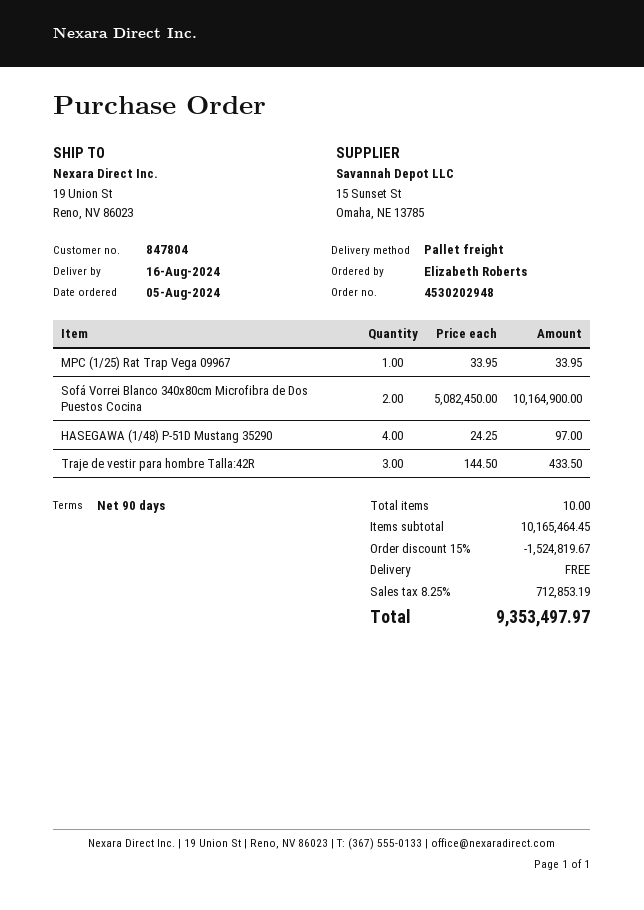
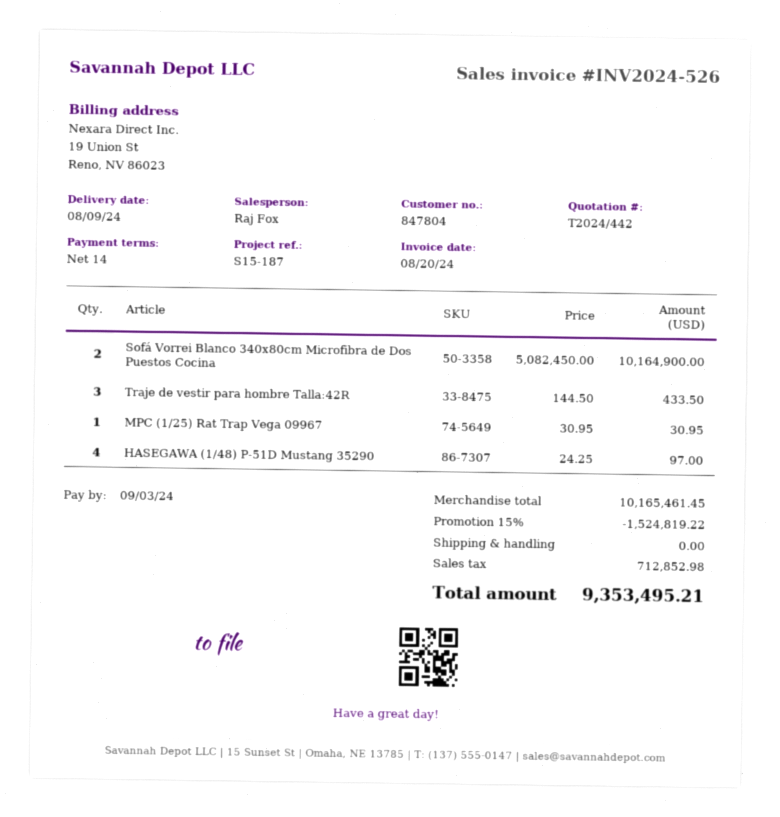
delivery date: 2024-08-16 -> 2024-08-09
payment terms: 90 days -> 14 days
MPC (1/25) Rat Trap Vega 09967: 1 x 33.95 = 33.95 -> 1 x 30.95 = 30.95
subtotal: 10165464.45 -> 10165461.45
discount: 15% = 1524819.67 -> 15% = 1524819.22
tax: 712853.19 -> 712852.98
total: 9353497.97 -> 9353495.21

